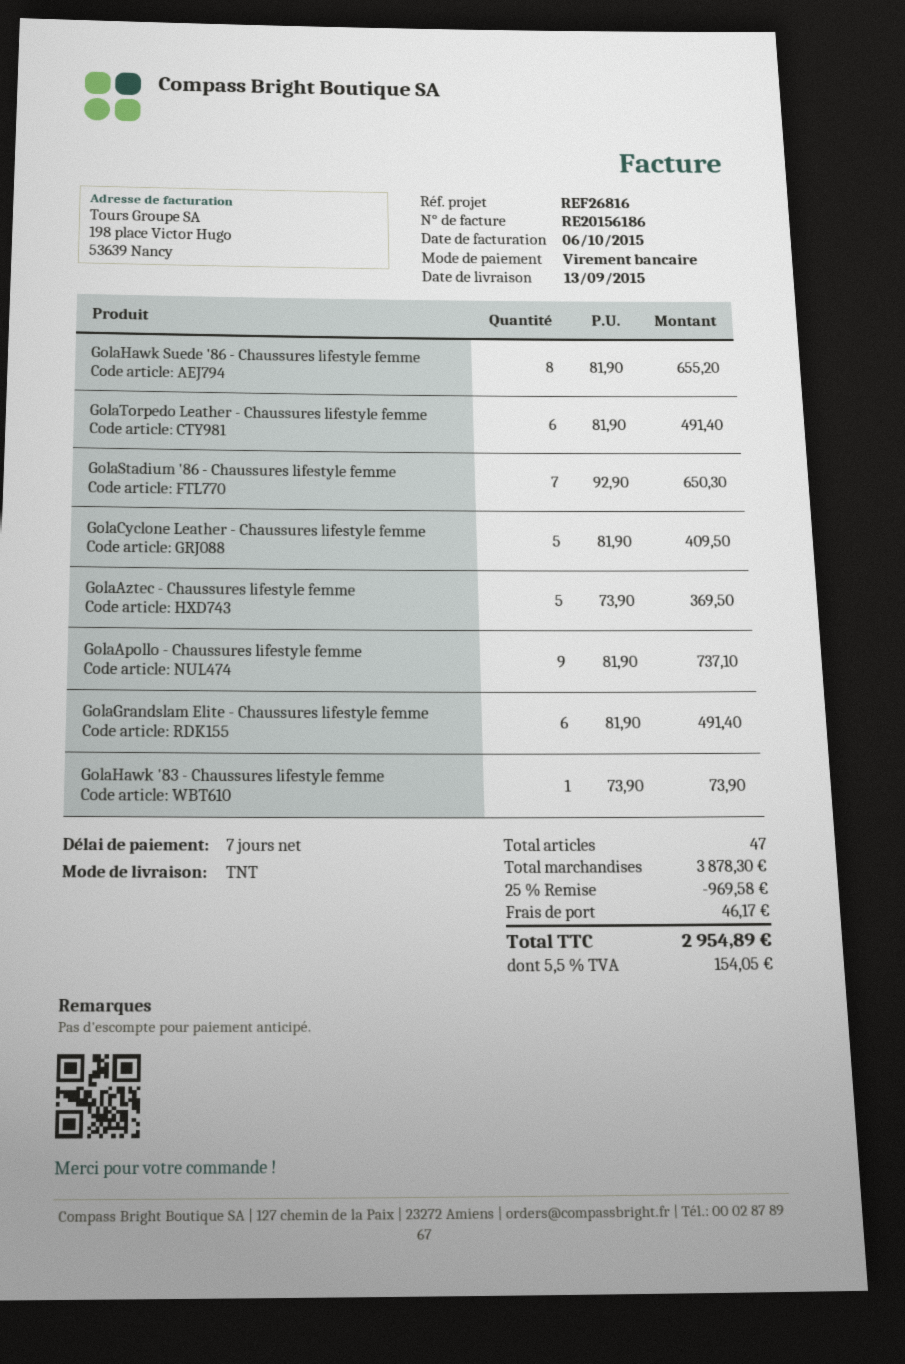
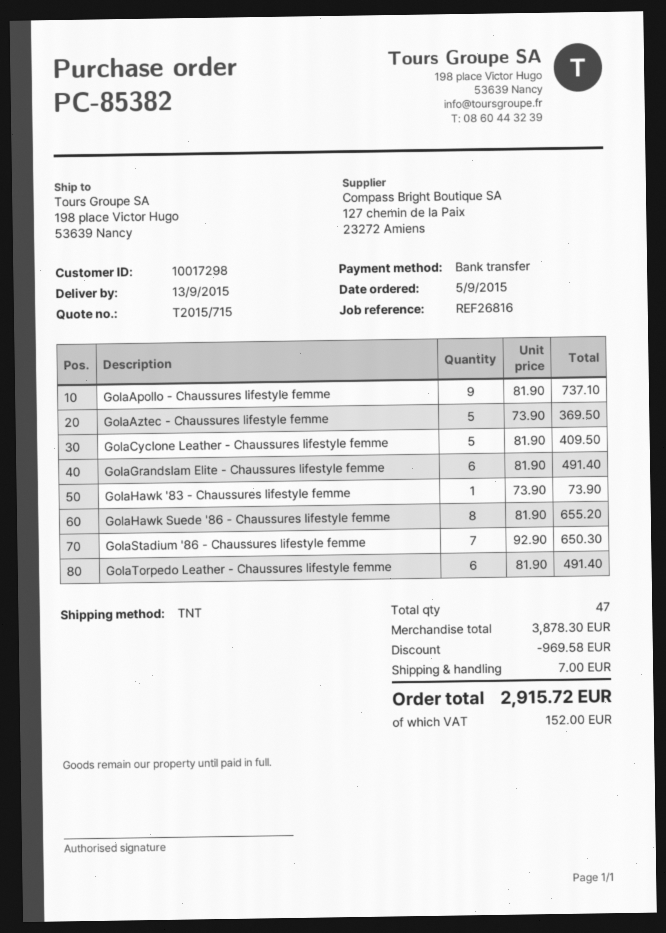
shipping: 46.17 -> 7.00
tax: 154.05 -> 152.00
total: 2954.89 -> 2915.72

